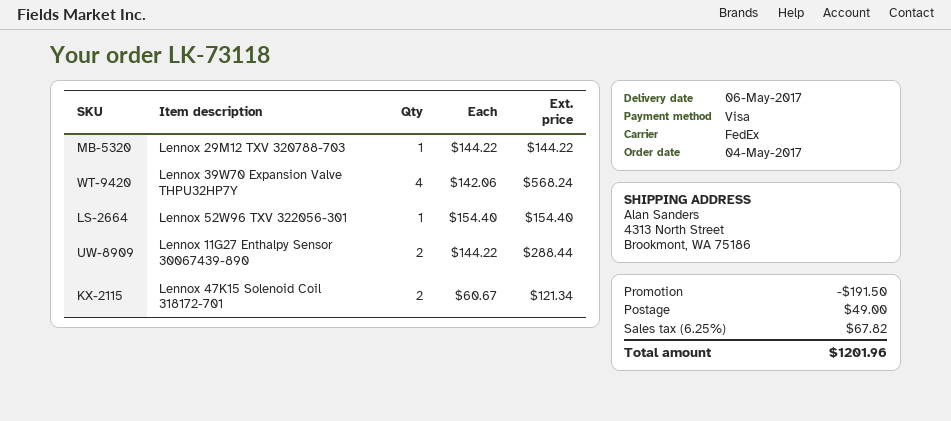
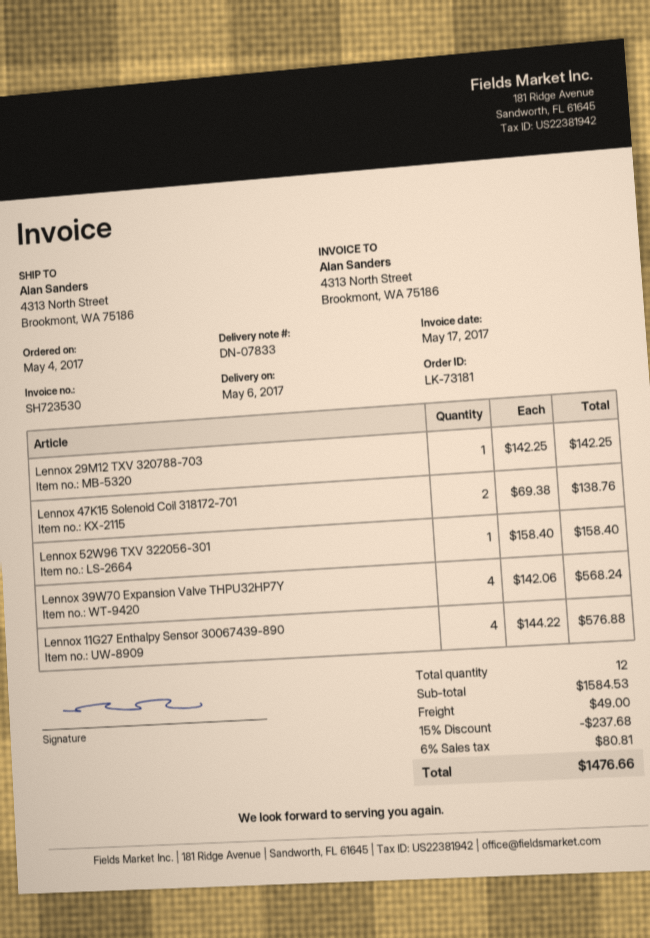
order number: LK-73118 -> LK-73181
Lennox 29M12 TXV 320788-703: 1 x 144.22 = 144.22 -> 1 x 142.25 = 142.25
Lennox 52W96 TXV 322056-301: 1 x 154.40 = 154.40 -> 1 x 158.40 = 158.40
Lennox 11G27 Enthalpy Sensor 30067439-890: 2 x 144.22 = 288.44 -> 4 x 144.22 = 576.88
Lennox 47K15 Solenoid Coil 318172-701: 2 x 60.67 = 121.34 -> 2 x 69.38 = 138.76
discount: 191.50 -> 237.68
tax: 6.25% = 67.82 -> 6% = 80.81
total: 1201.96 -> 1476.66

